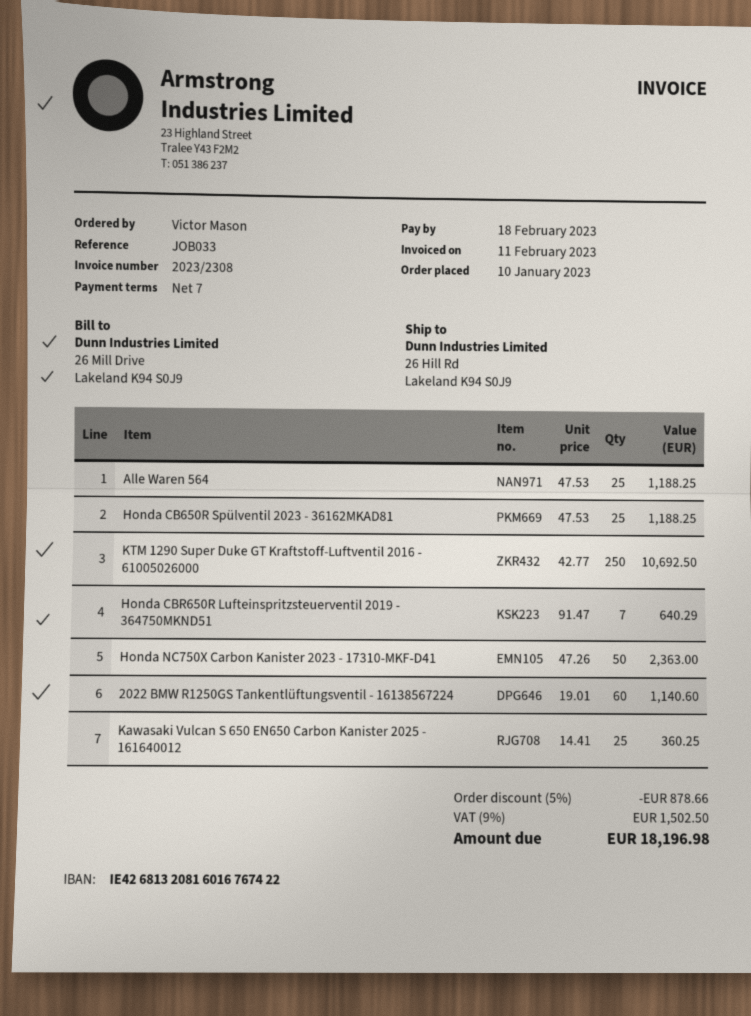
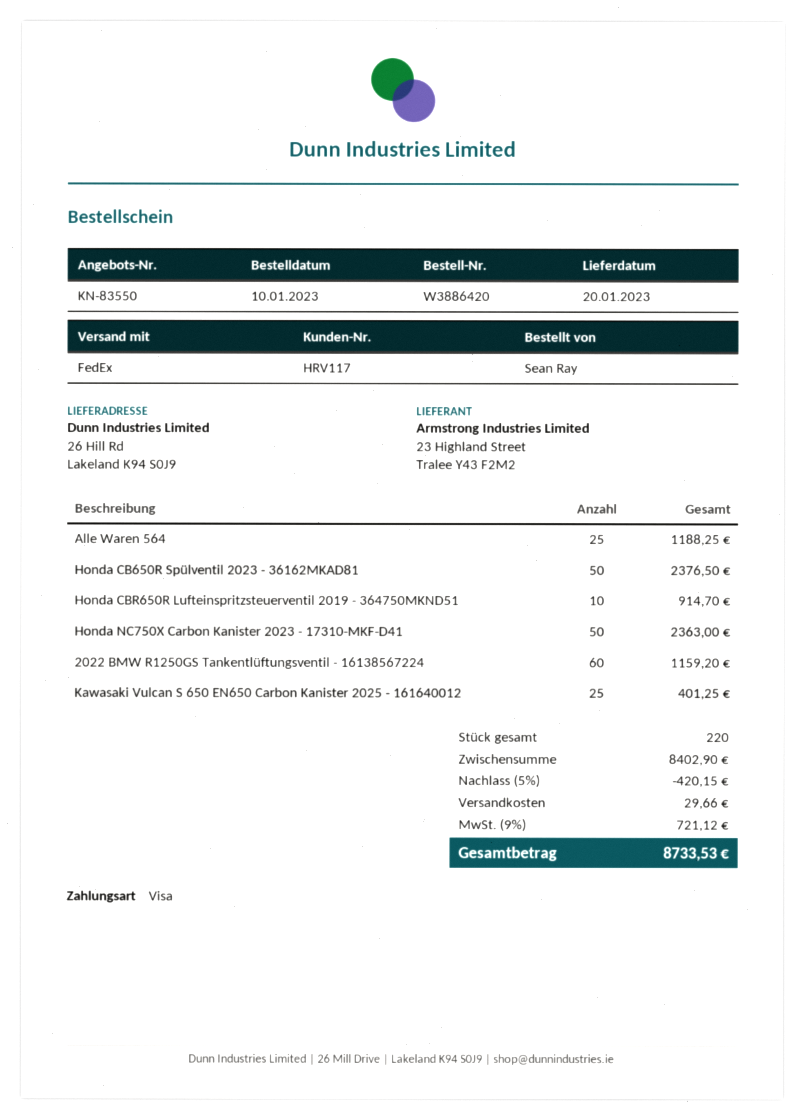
ordered by: Victor Mason -> Sean Ray
Honda CB650R Spülventil 2023 - 36162MKAD81: 25 for 1188.25 -> 50 for 2376.50
KTM 1290 Super Duke GT Kraftstoff-Luftventil 2016 - 61005026000: 250 for 10692.50 -> none
Honda CBR650R Lufteinspritzsteuerventil 2019 - 364750MKND51: 7 for 640.29 -> 10 for 914.70
2022 BMW R1250GS Tankentlüftungsventil - 16138567224: 60 for 1140.60 -> 60 for 1159.20
Kawasaki Vulcan S 650 EN650 Carbon Kanister 2025 - 161640012: 25 for 360.25 -> 25 for 401.25
discount: 5% = 878.66 -> 5% = 420.15
shipping: none -> 29.66
tax: 9% = 1502.50 -> 9% = 721.12
total: 18196.98 -> 8733.53

